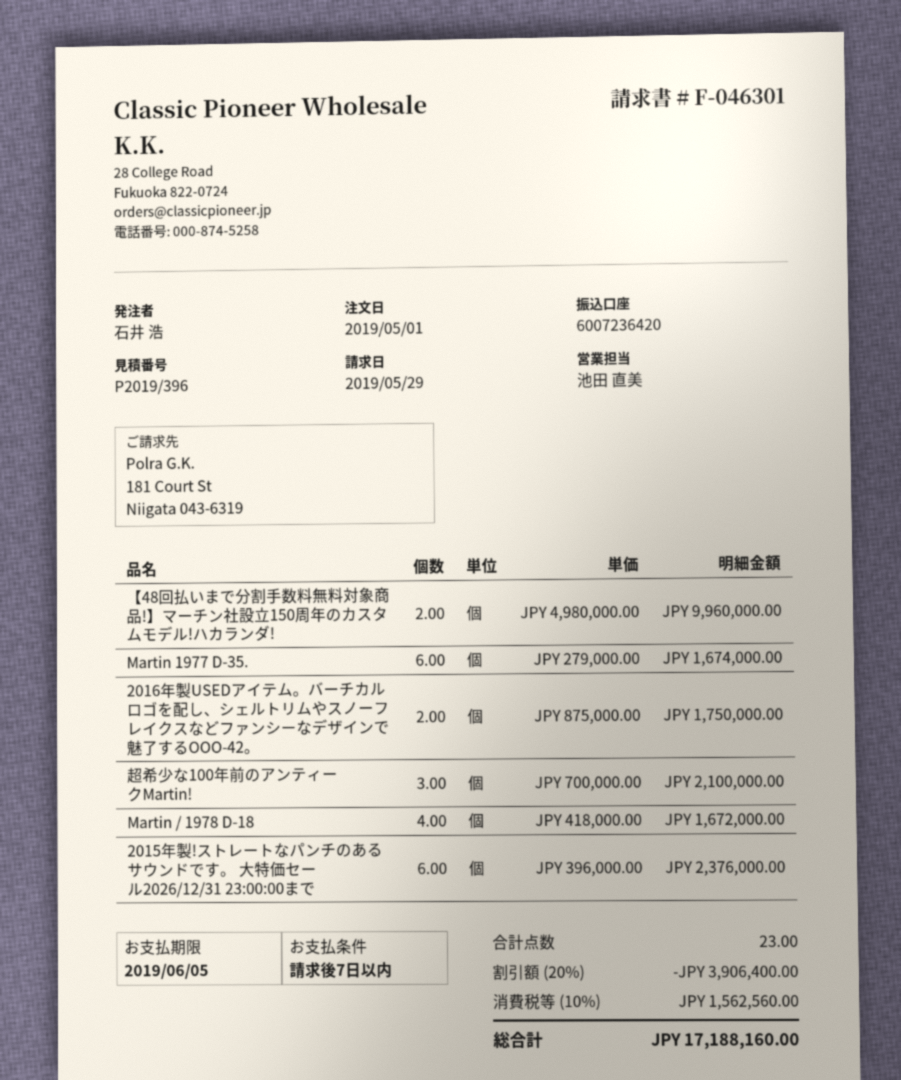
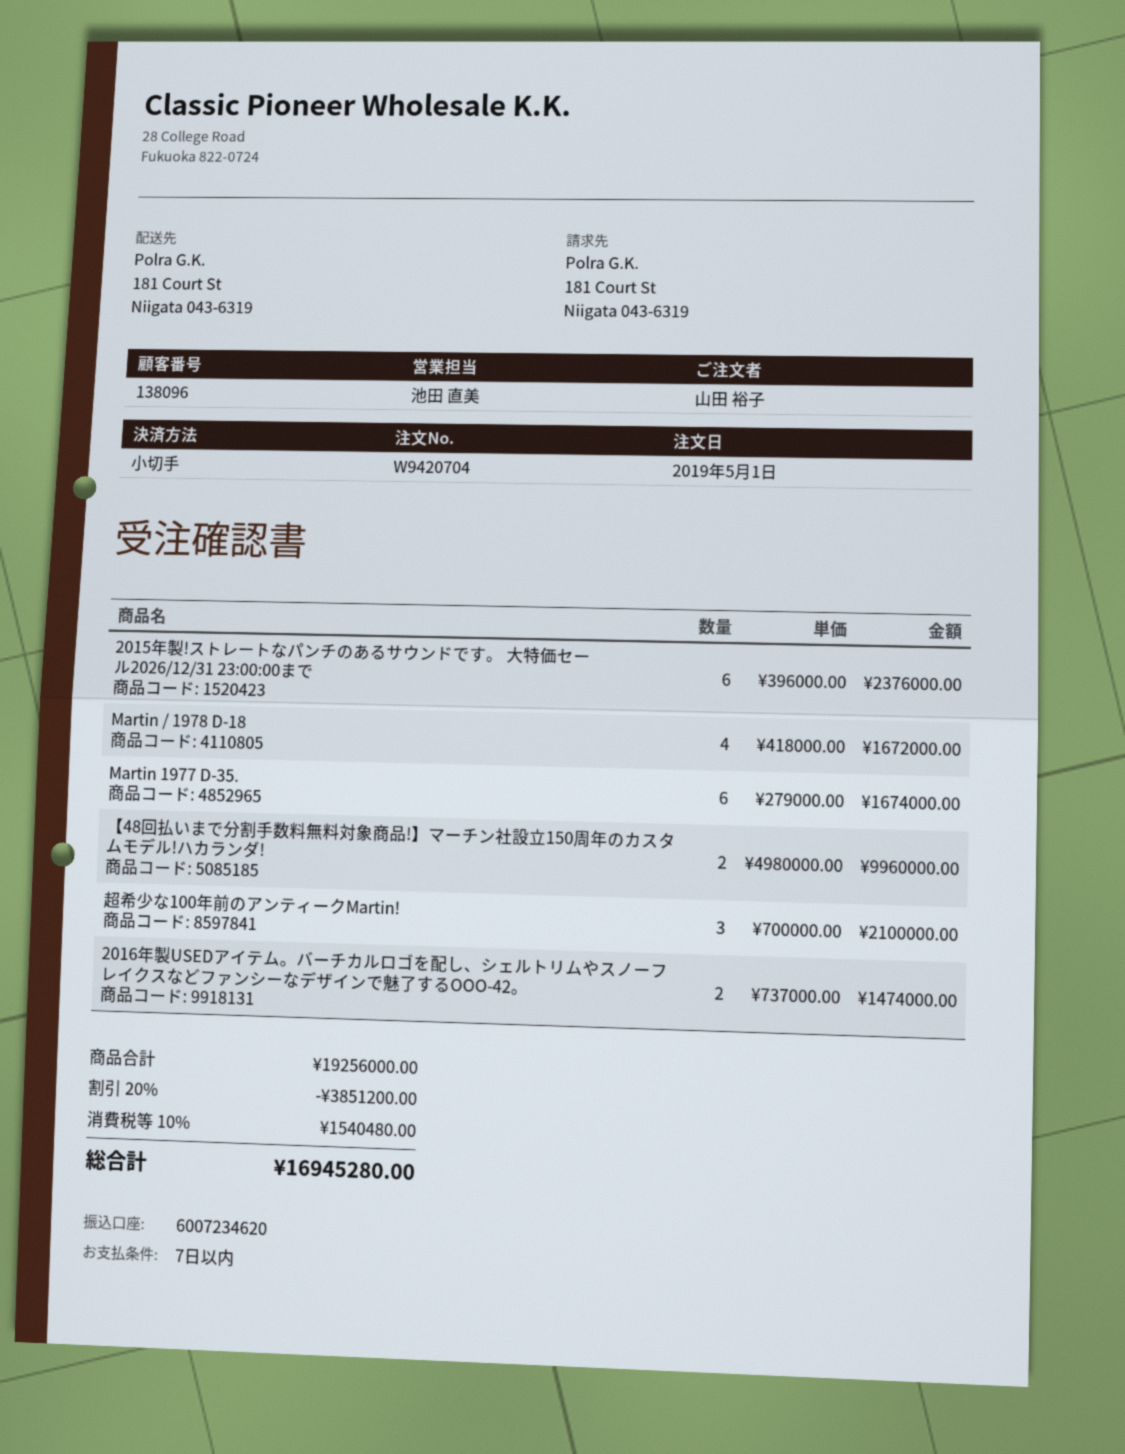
ordered by: 石井 浩 -> 山田 裕子
bank account: 6007236420 -> 6007234620
2016年製USEDアイテム。バーチカルロゴを配し、シェルトリムやスノーフレイクスなどファンシーなデザインで魅了するOOO-42。: 2 x 875000.00 = 1750000.00 -> 2 x 737000.00 = 1474000.00
discount: 20% = 3906400.00 -> 20% = 3851200.00
tax: 10% = 1562560.00 -> 10% = 1540480.00
total: 17188160.00 -> 16945280.00

